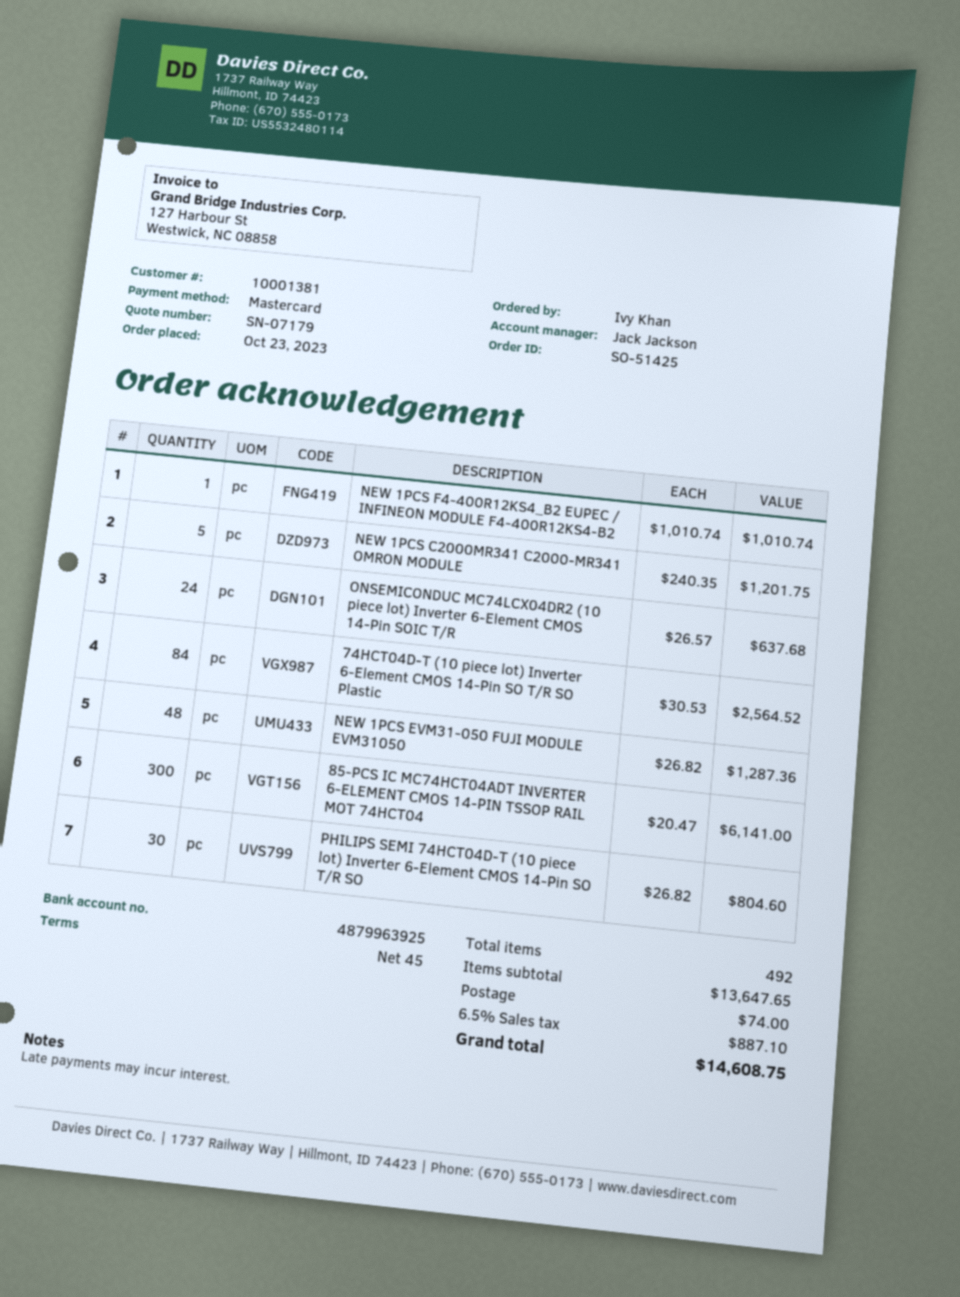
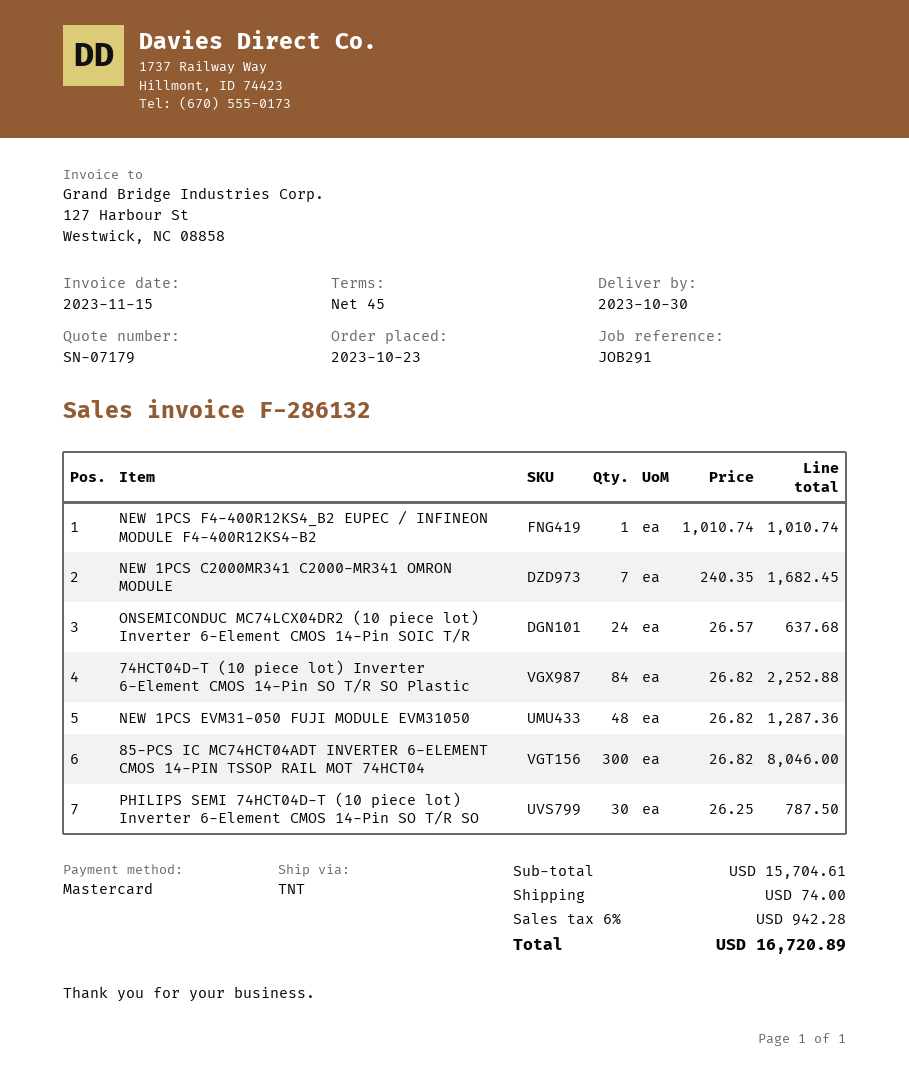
NEW 1PCS C2000MR341 C2000-MR341 OMRON MODULE: 5 x 240.35 = 1201.75 -> 7 x 240.35 = 1682.45
74HCT04D-T (10 piece lot) Inverter 6-Element CMOS 14-Pin SO T/R SO Plastic: 84 x 30.53 = 2564.52 -> 84 x 26.82 = 2252.88
85-PCS IC MC74HCT04ADT INVERTER 6-ELEMENT CMOS 14-PIN TSSOP RAIL MOT 74HCT04: 300 x 20.47 = 6141.00 -> 300 x 26.82 = 8046.00
PHILIPS SEMI 74HCT04D-T (10 piece lot) Inverter 6-Element CMOS 14-Pin SO T/R SO: 30 x 26.82 = 804.60 -> 30 x 26.25 = 787.50
subtotal: 13647.65 -> 15704.61
tax: 6.5% = 887.10 -> 6% = 942.28
total: 14608.75 -> 16720.89

